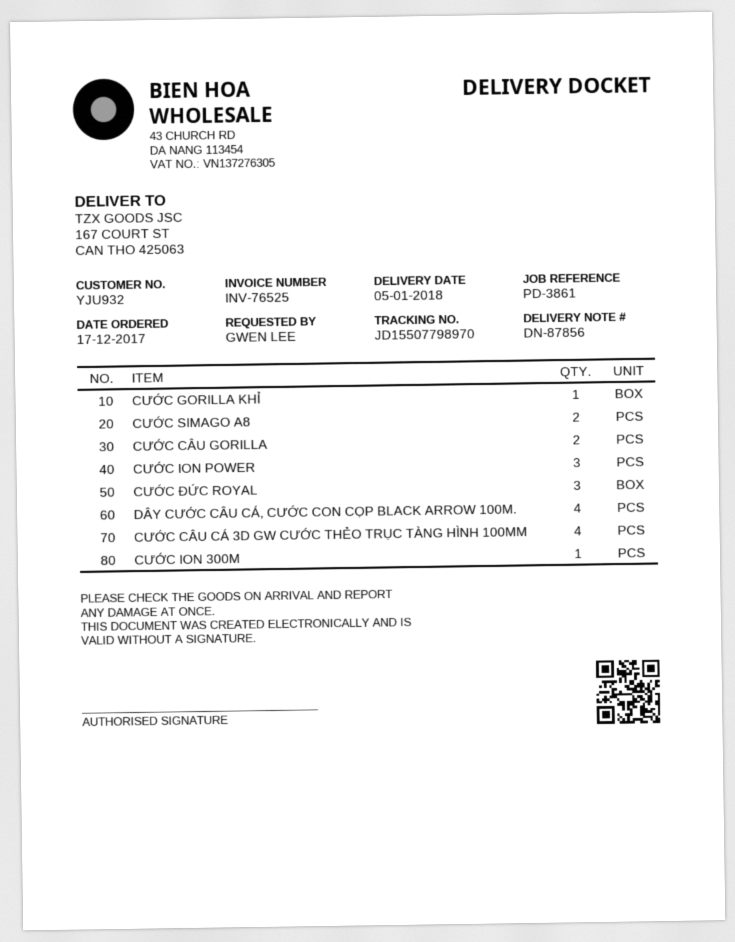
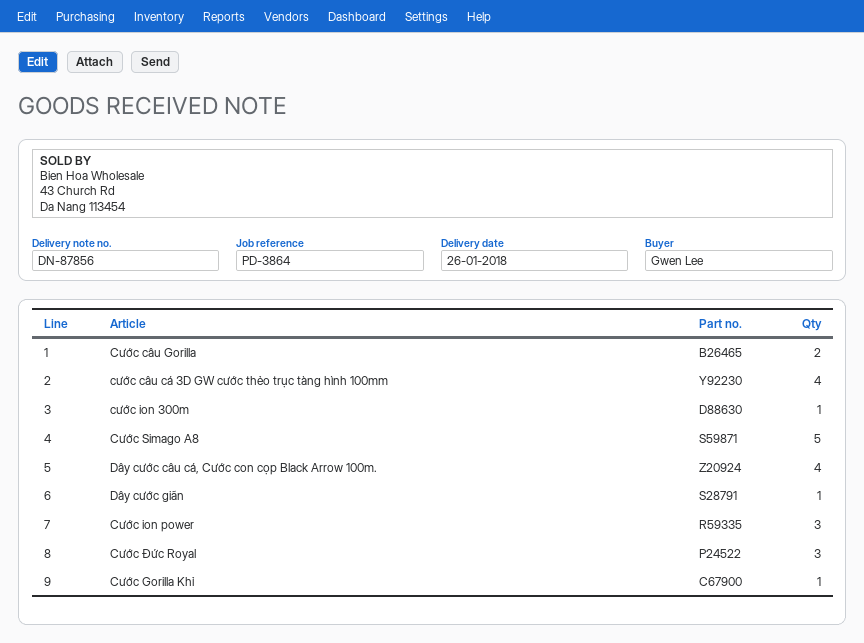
delivery date: 2018-01-05 -> 2018-01-26
reference: PD-3861 -> PD-3864
CƯỚC SIMAGO A8: 2 -> 5
Dây cước giãn: none -> 1

